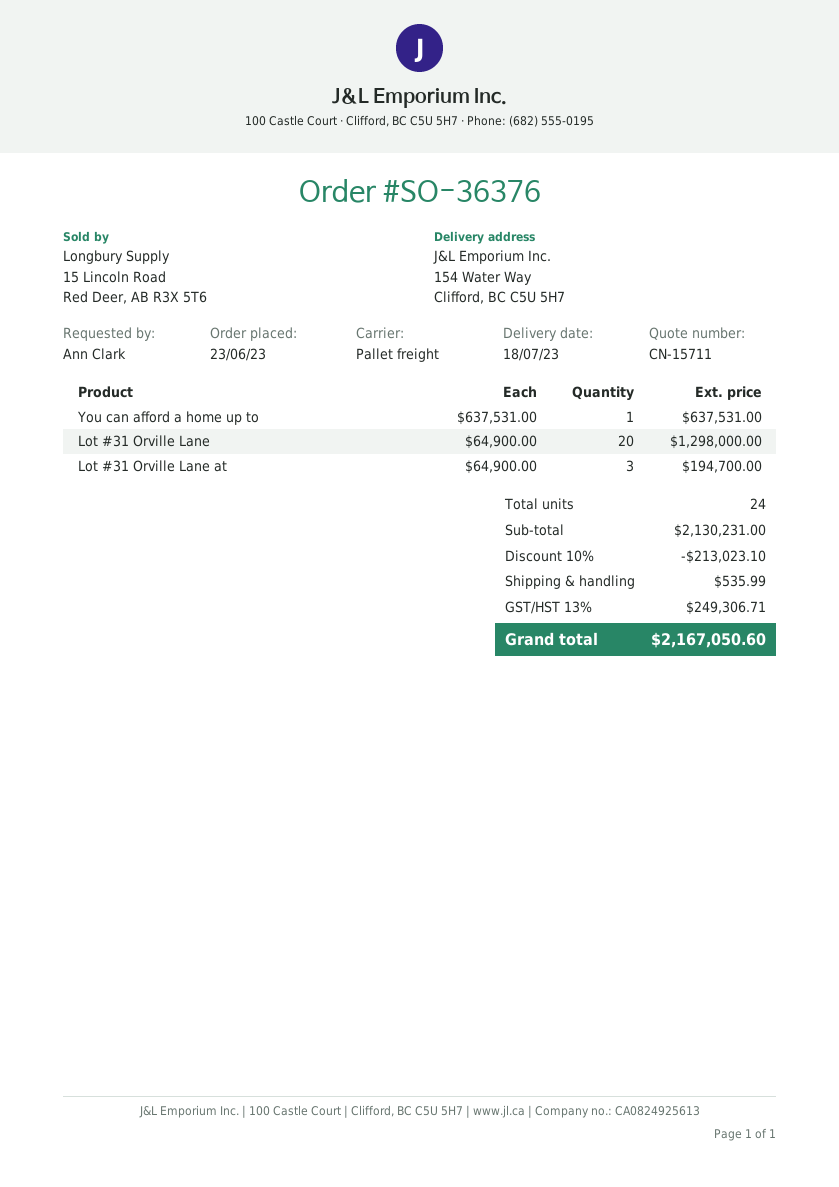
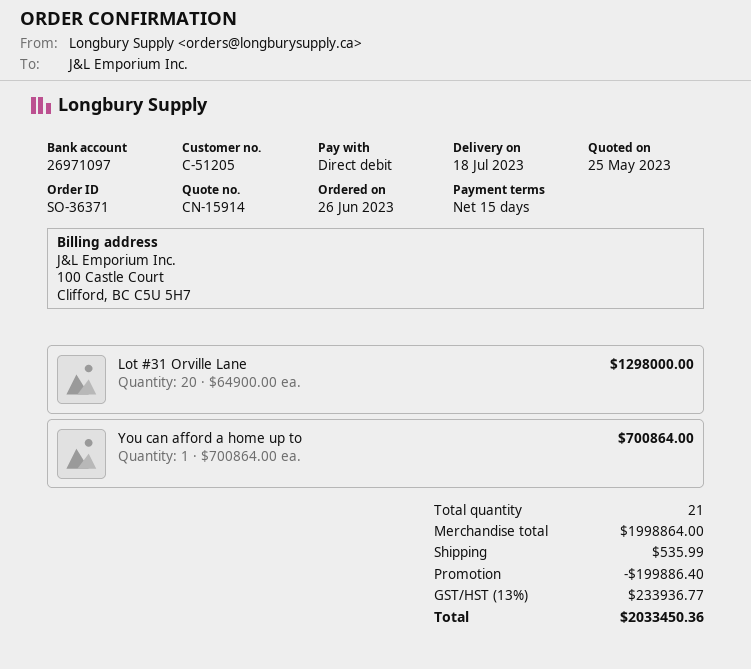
quote number: CN-15711 -> CN-15914
order number: SO-36376 -> SO-36371
order date: 2023-06-23 -> 2023-06-26
You can afford a home up to: 1 x 637531.00 = 637531.00 -> 1 x 700864.00 = 700864.00
Lot #31 Orville Lane at: 3 x 64900.00 = 194700.00 -> none
total quantity: 24 -> 21
subtotal: 2130231.00 -> 1998864.00
discount: 213023.10 -> 199886.40
tax: 13% = 249306.71 -> 13% = 233936.77
total: 2167050.60 -> 2033450.36

